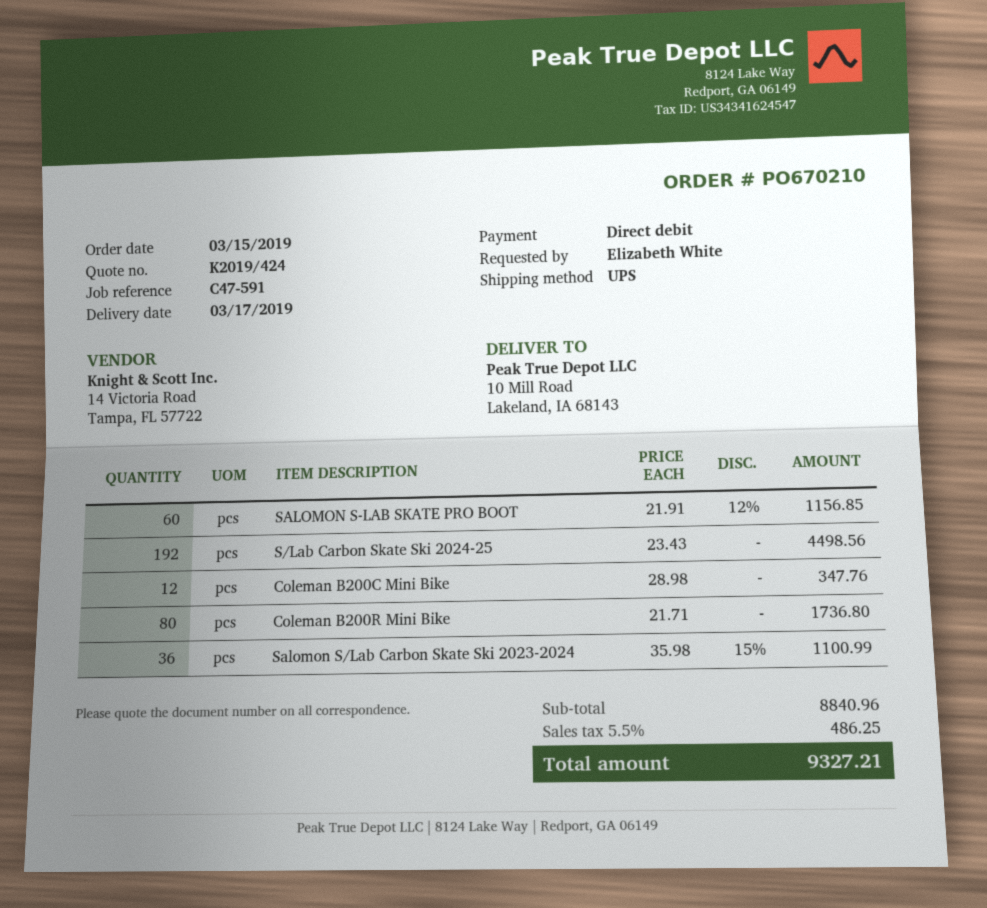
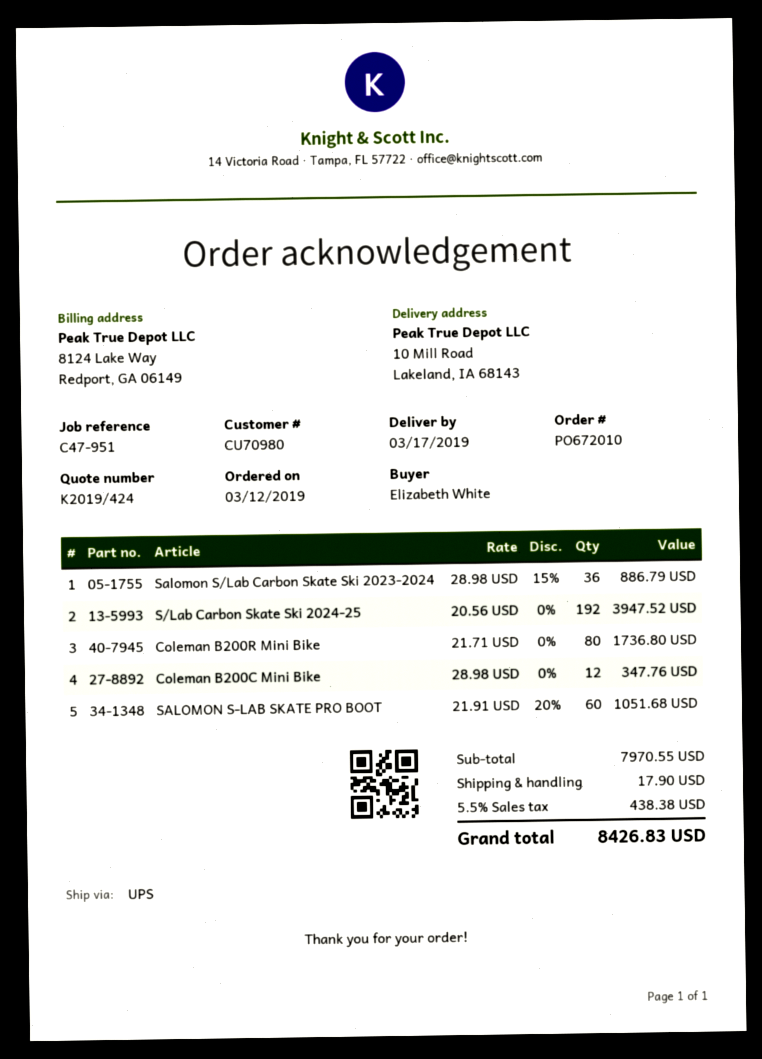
order number: PO670210 -> PO672010
order date: 2019-03-15 -> 2019-03-12
reference: C47-591 -> C47-951
SALOMON S-LAB SKATE PRO BOOT: 60 x 21.91 - 12% = 1156.85 -> 60 x 21.91 - 20% = 1051.68
S/Lab Carbon Skate Ski 2024-25: 192 x 23.43 = 4498.56 -> 192 x 20.56 = 3947.52
Salomon S/Lab Carbon Skate Ski 2023-2024: 36 x 35.98 - 15% = 1100.99 -> 36 x 28.98 - 15% = 886.79
subtotal: 8840.96 -> 7970.55
shipping: none -> 17.90
tax: 5.5% = 486.25 -> 5.5% = 438.38
total: 9327.21 -> 8426.83

